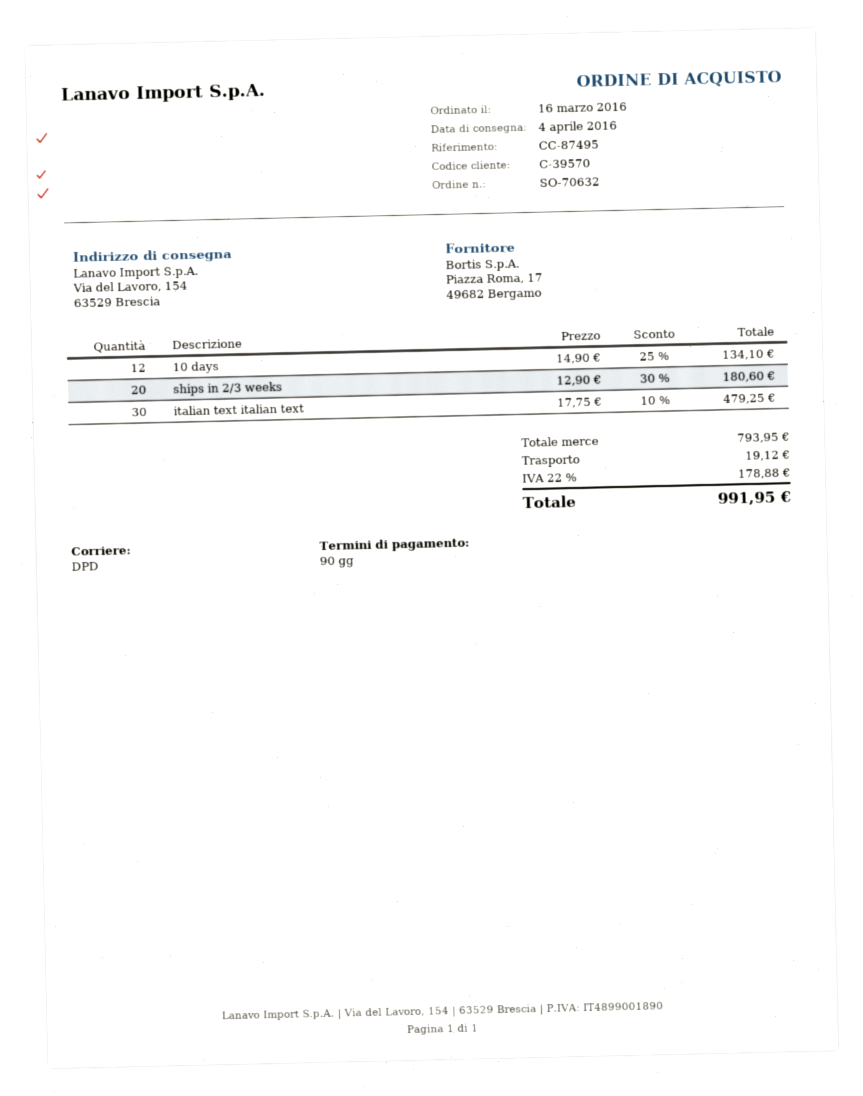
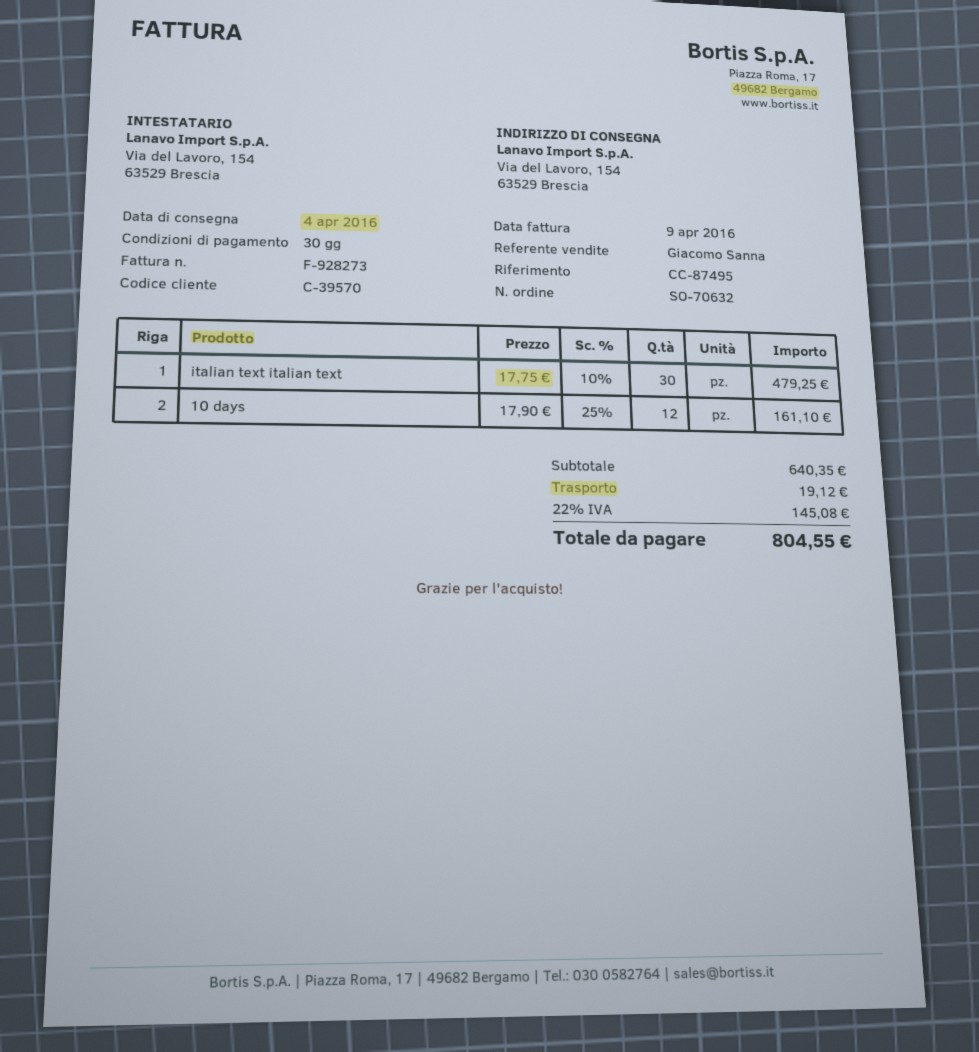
payment terms: 90 days -> 30 days
10 days: 12 x 14.90 - 25% = 134.10 -> 12 x 17.90 - 25% = 161.10
ships in 2/3 weeks: 20 x 12.90 - 30% = 180.60 -> none
subtotal: 793.95 -> 640.35
tax: 22% = 178.88 -> 22% = 145.08
total: 991.95 -> 804.55

